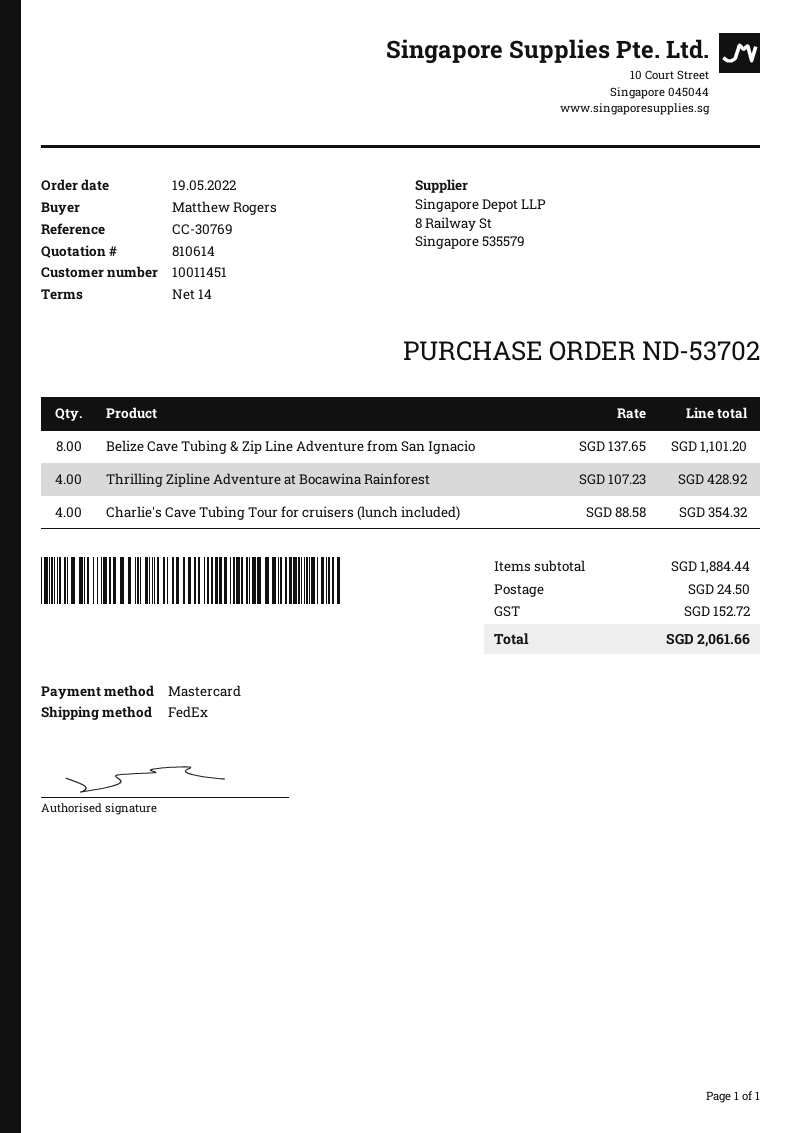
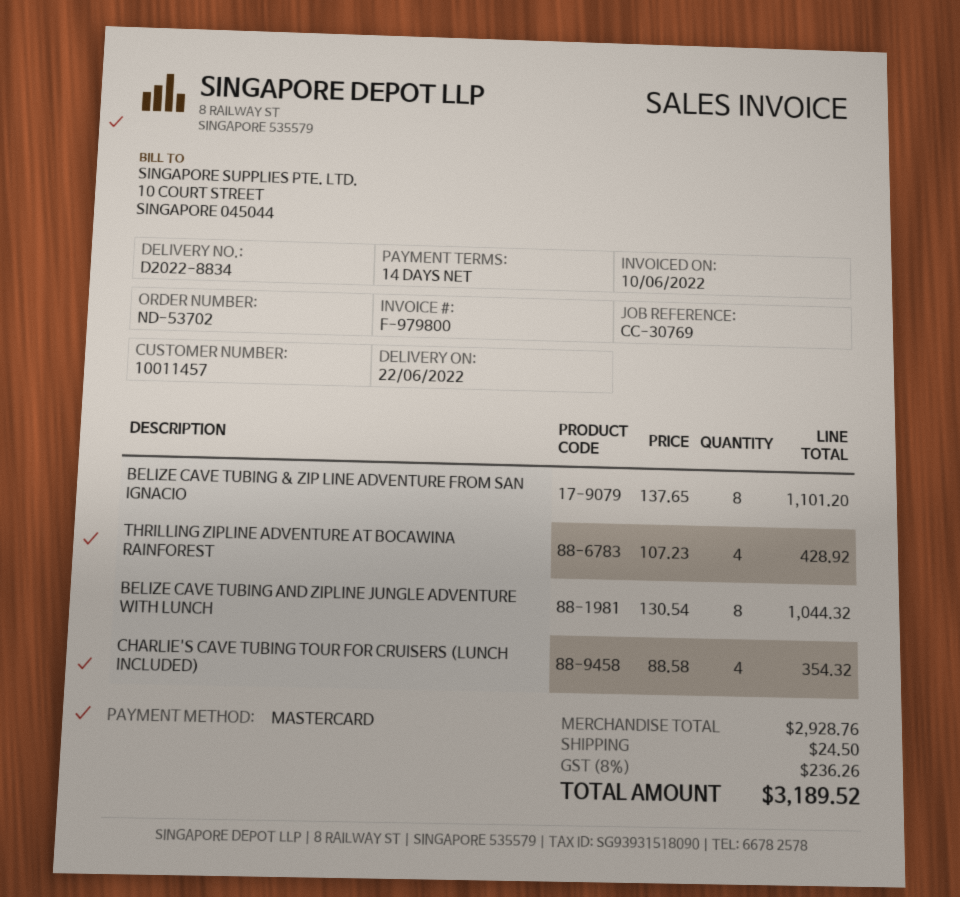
customer number: 10011451 -> 10011457
BELIZE CAVE TUBING AND ZIPLINE JUNGLE ADVENTURE WITH LUNCH: none -> 8 x 130.54 = 1044.32
subtotal: 1884.44 -> 2928.76
tax: 152.72 -> 236.26
total: 2061.66 -> 3189.52

